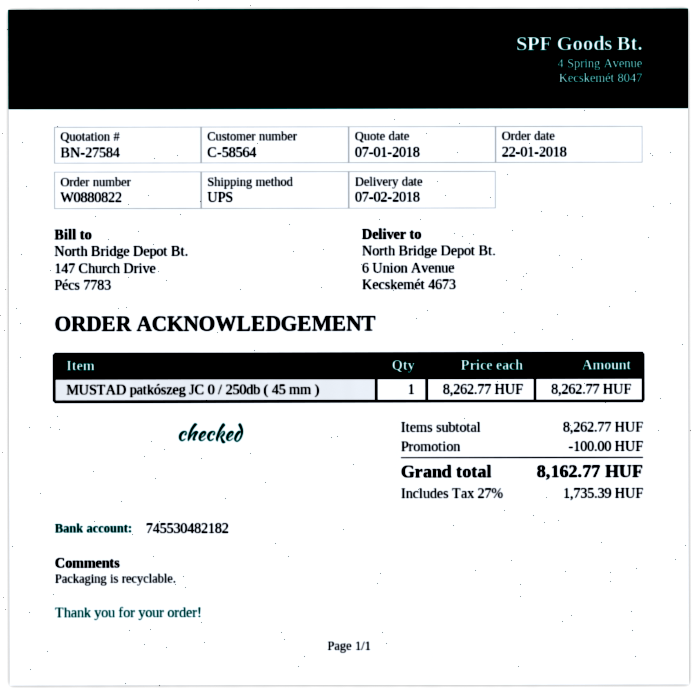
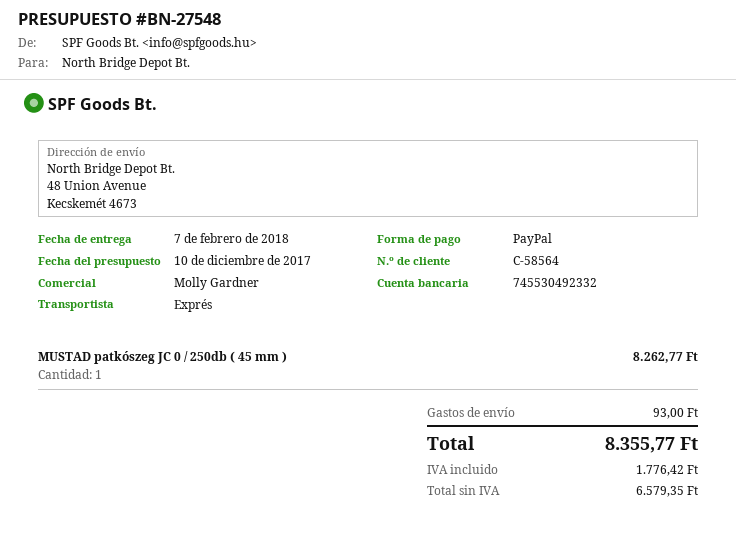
quote number: BN-27584 -> BN-27548
quote date: 2018-01-07 -> 2017-12-10
bank account: 745530482182 -> 745530492332
shipping method: UPS -> express
ship to: 6 Union Avenue, Kecskemét 4673 -> 48 Union Avenue, Kecskemét 4673
discount: 100.00 -> none
shipping: none -> 93.00
tax: 1735.39 -> 1776.42
total: 8162.77 -> 8355.77

